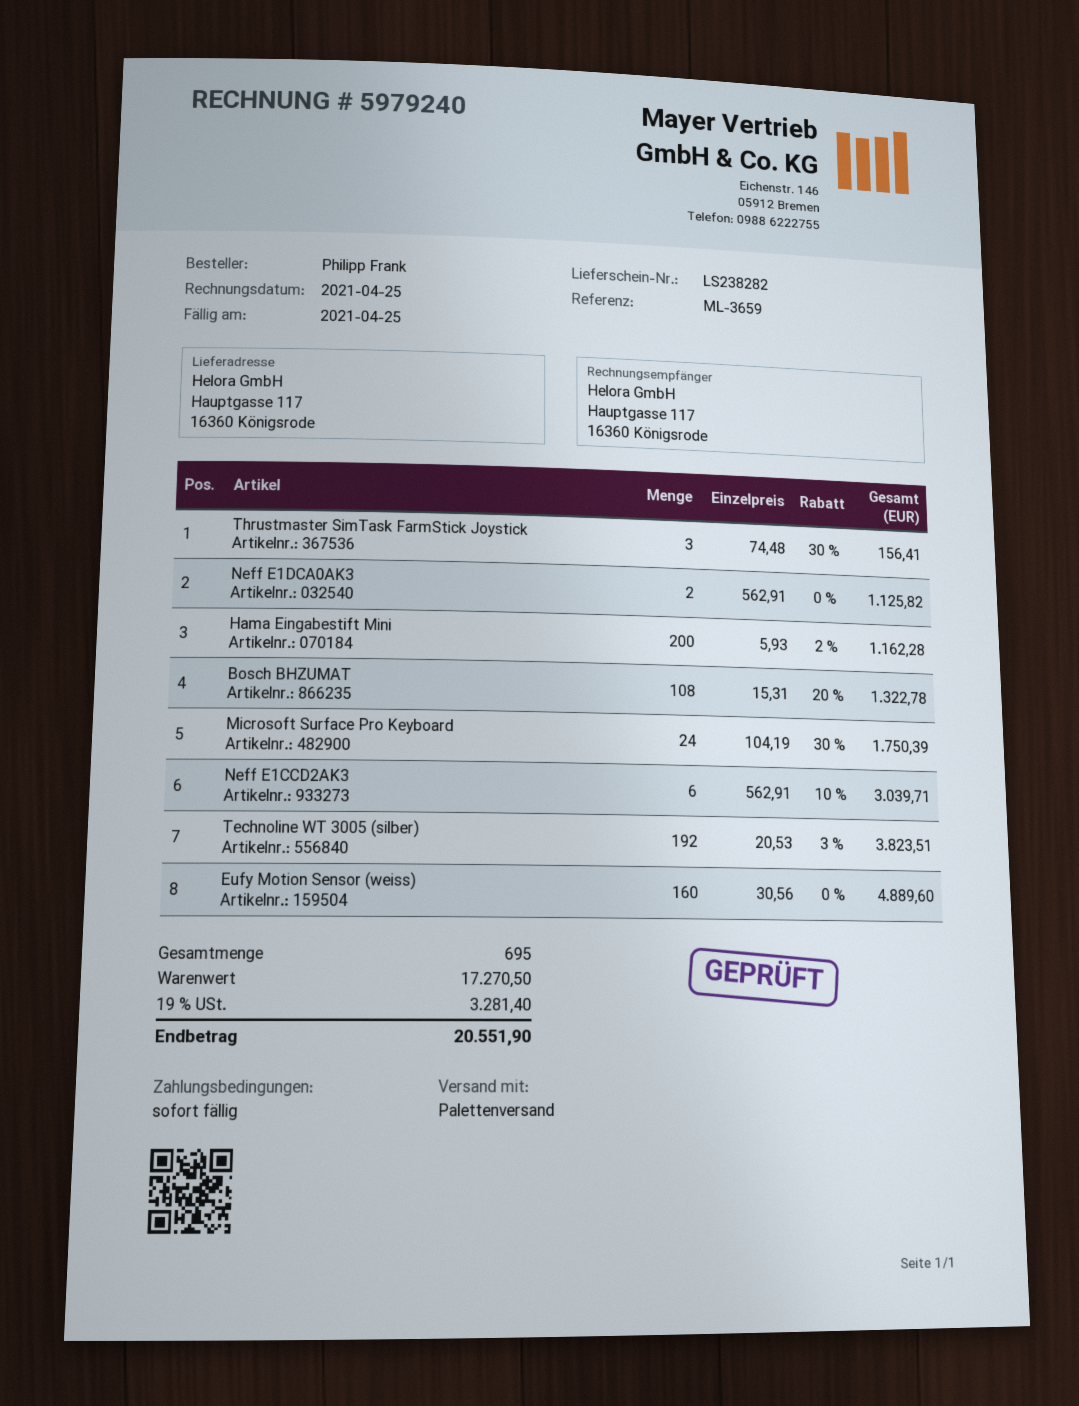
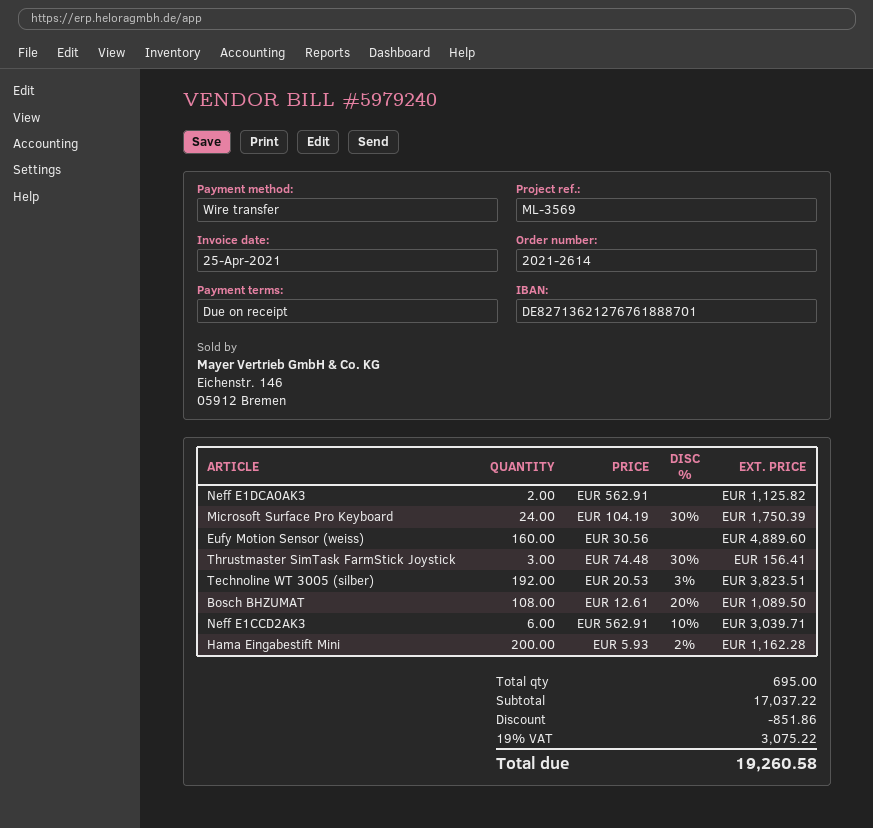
reference: ML-3659 -> ML-3569
Bosch BHZUMAT: 108 x 15.31 - 20% = 1322.78 -> 108 x 12.61 - 20% = 1089.50
subtotal: 17270.50 -> 17037.22
discount: none -> 851.86
tax: 19% = 3281.40 -> 19% = 3075.22
total: 20551.90 -> 19260.58

